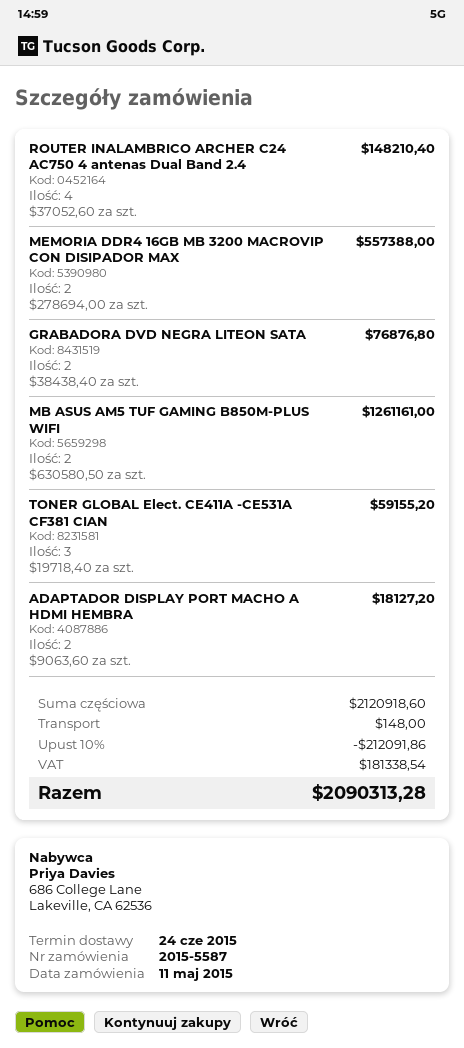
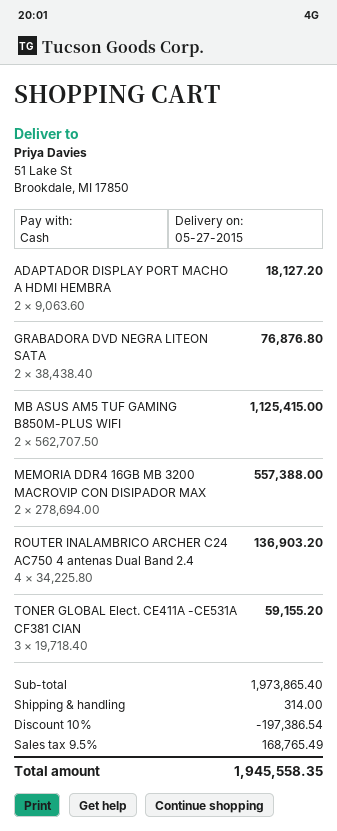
delivery date: 2015-06-24 -> 2015-05-27
ROUTER INALAMBRICO ARCHER C24 AC750 4 antenas Dual Band 2.4: 4 x 37052.60 = 148210.40 -> 4 x 34225.80 = 136903.20
MB ASUS AM5 TUF GAMING B850M-PLUS WIFI: 2 x 630580.50 = 1261161.00 -> 2 x 562707.50 = 1125415.00
subtotal: 2120918.60 -> 1973865.40
discount: 10% = 212091.86 -> 10% = 197386.54
shipping: 148.00 -> 314.00
tax: 181338.54 -> 168765.49
total: 2090313.28 -> 1945558.35

